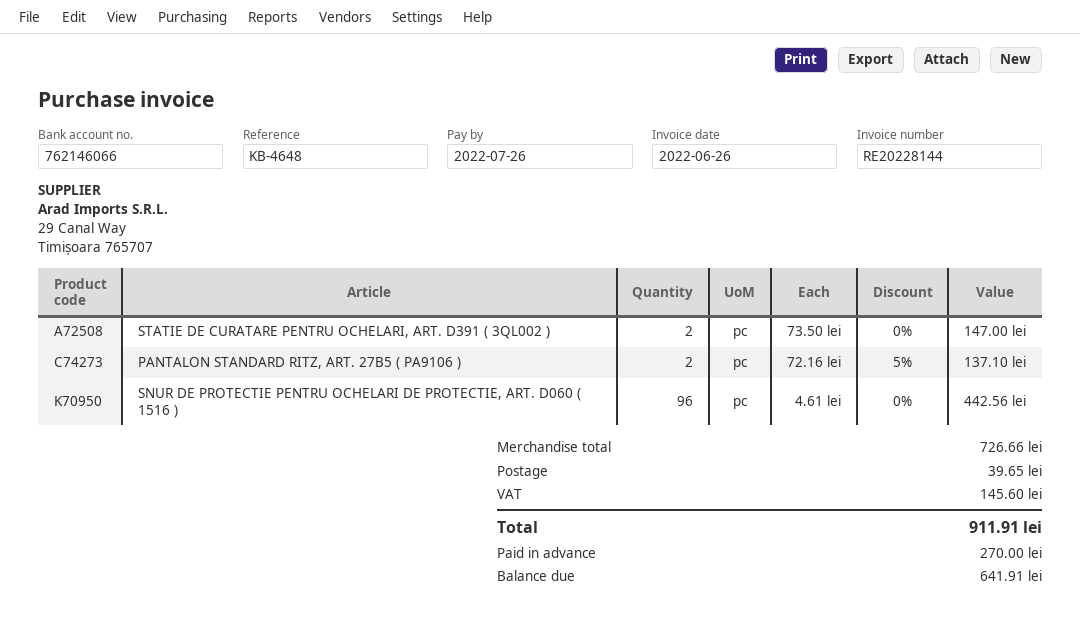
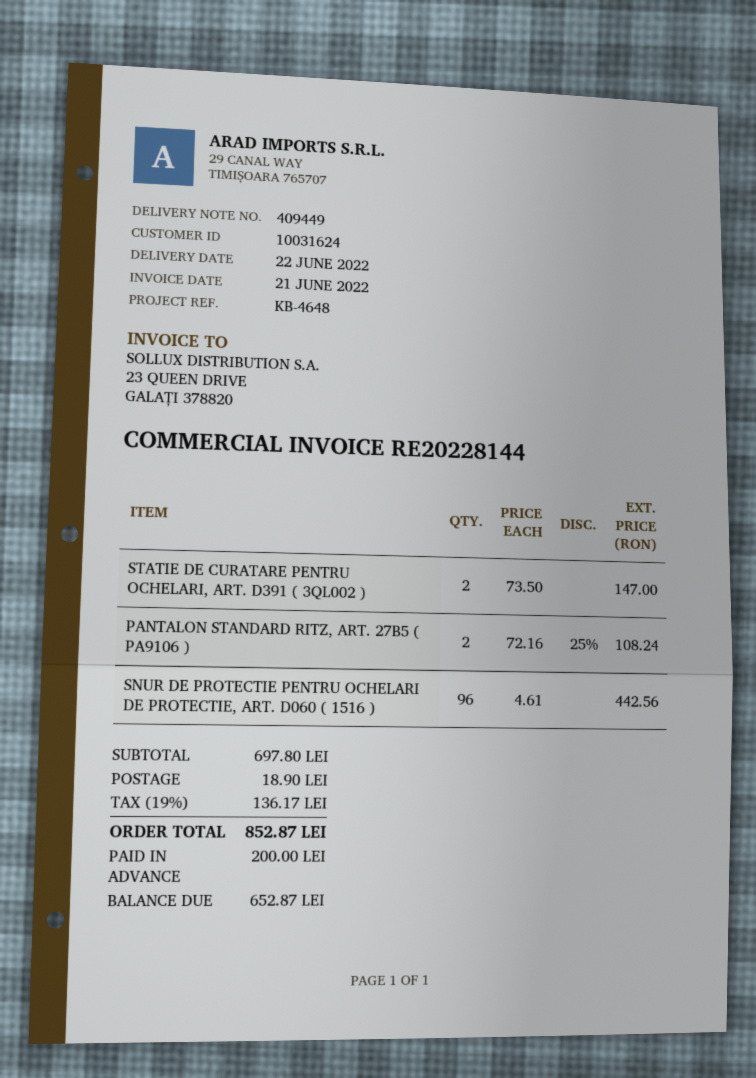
invoice date: 2022-06-26 -> 2022-06-21
PANTALON STANDARD RITZ, ART. 27B5 ( PA9106 ): 2 x 72.16 - 5% = 137.10 -> 2 x 72.16 - 25% = 108.24
subtotal: 726.66 -> 697.80
shipping: 39.65 -> 18.90
tax: 145.60 -> 136.17
total: 911.91 -> 852.87
deposit: 270.00 -> 200.00
balance: 641.91 -> 652.87

